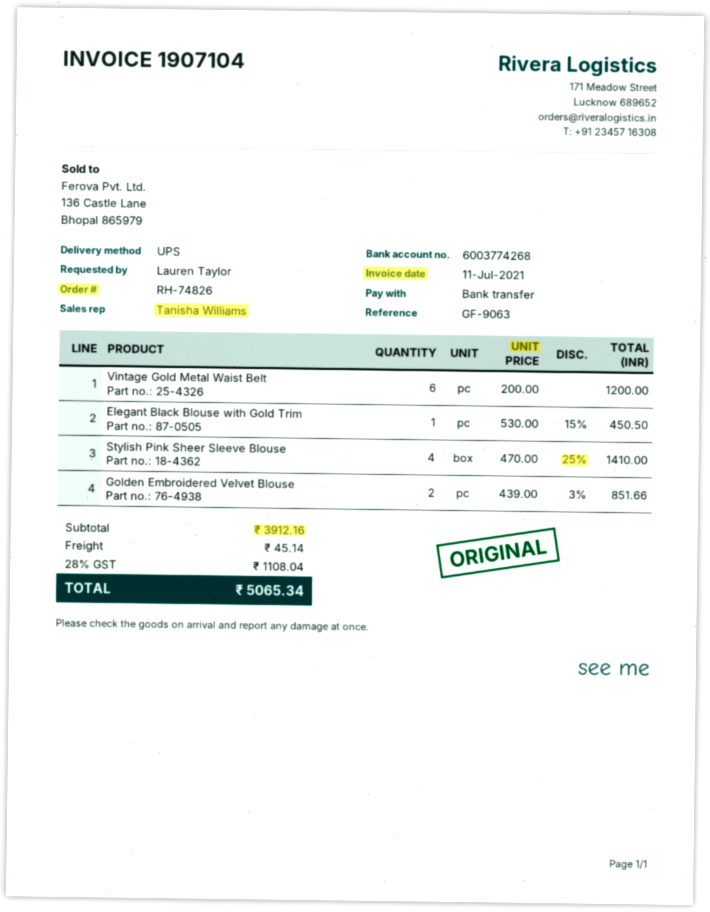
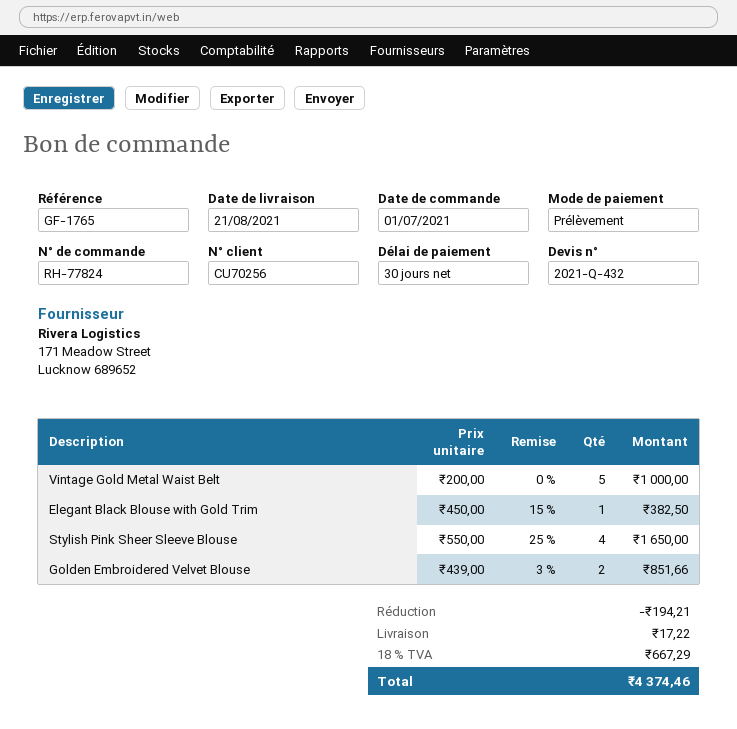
order number: RH-74826 -> RH-77824
reference: GF-9063 -> GF-1765
payment method: bank transfer -> direct debit
Vintage Gold Metal Waist Belt: 6 x 200.00 = 1200.00 -> 5 x 200.00 = 1000.00
Elegant Black Blouse with Gold Trim: 1 x 530.00 - 15% = 450.50 -> 1 x 450.00 - 15% = 382.50
Stylish Pink Sheer Sleeve Blouse: 4 x 470.00 - 25% = 1410.00 -> 4 x 550.00 - 25% = 1650.00
discount: none -> 194.21
shipping: 45.14 -> 17.22
tax: 28% = 1108.04 -> 18% = 667.29
total: 5065.34 -> 4374.46

